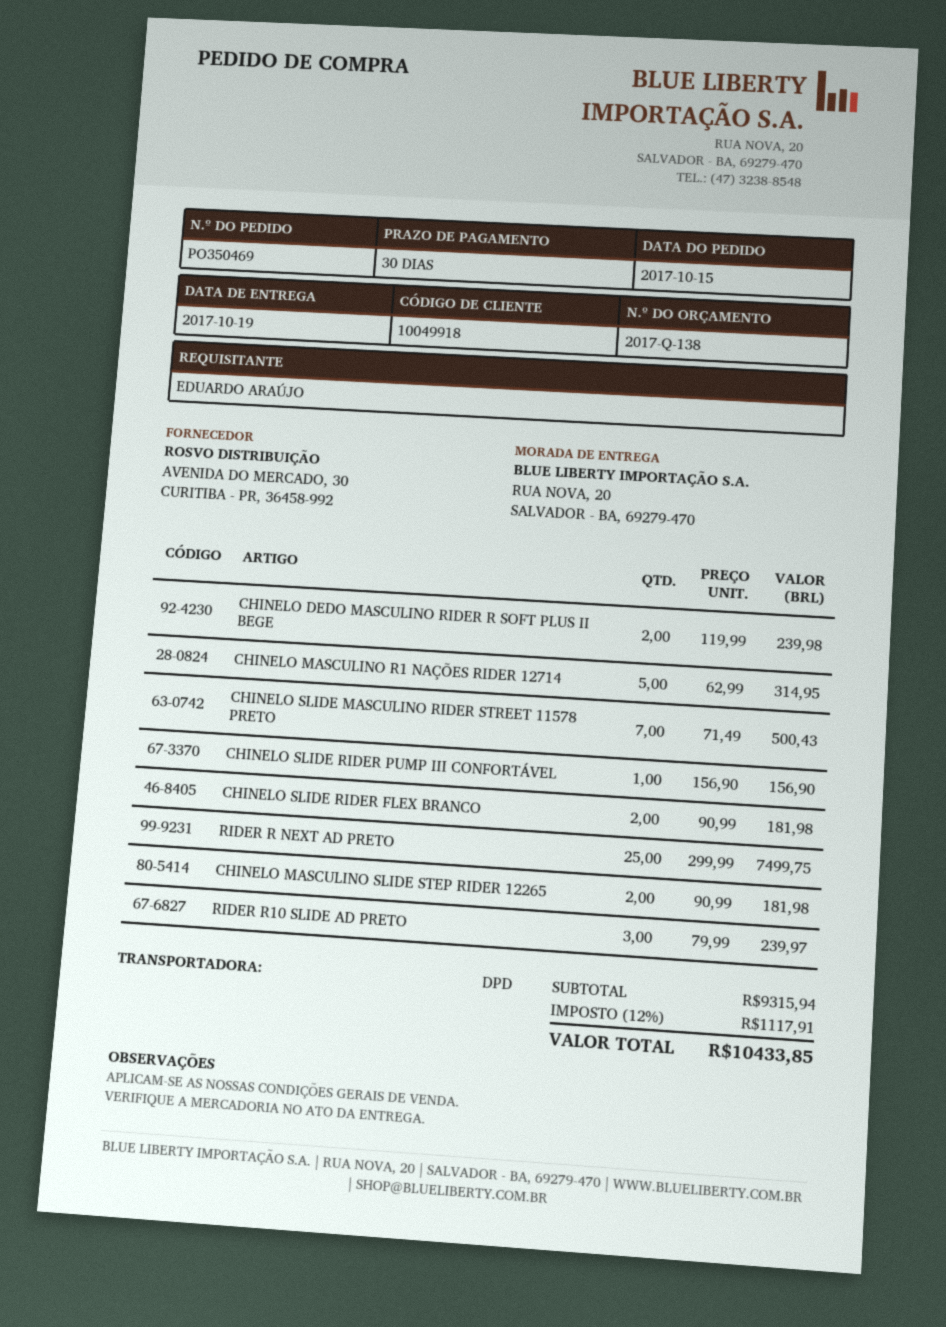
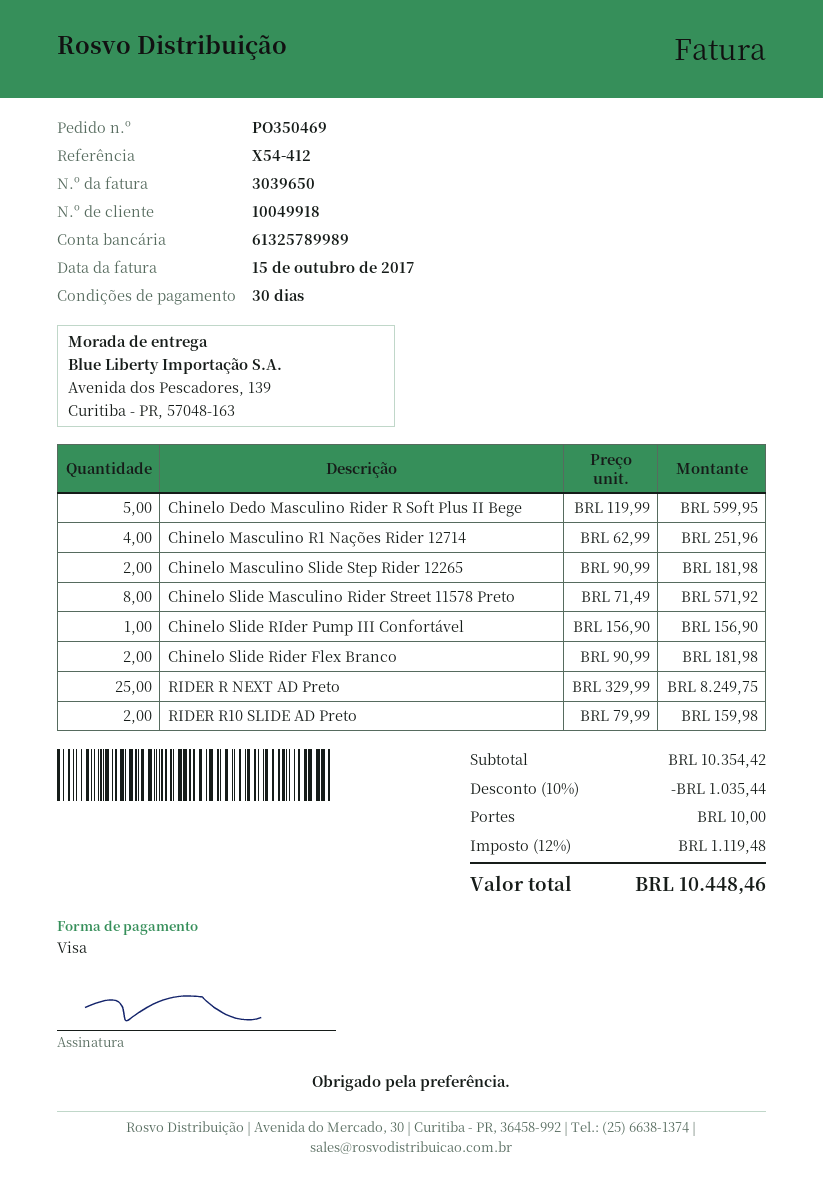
ship to: RUA NOVA, 20, SALVADOR - BA, 69279-470 -> Avenida dos Pescadores, 139, Curitiba - PR, 57048-163
CHINELO DEDO MASCULINO RIDER R SOFT PLUS II BEGE: 2 x 119.99 = 239.98 -> 5 x 119.99 = 599.95
CHINELO MASCULINO R1 NAÇÕES RIDER 12714: 5 x 62.99 = 314.95 -> 4 x 62.99 = 251.96
CHINELO SLIDE MASCULINO RIDER STREET 11578 PRETO: 7 x 71.49 = 500.43 -> 8 x 71.49 = 571.92
RIDER R NEXT AD PRETO: 25 x 299.99 = 7499.75 -> 25 x 329.99 = 8249.75
RIDER R10 SLIDE AD PRETO: 3 x 79.99 = 239.97 -> 2 x 79.99 = 159.98
subtotal: 9315.94 -> 10354.42
discount: none -> 10% = 1035.44
shipping: none -> 10.00
tax: 12% = 1117.91 -> 12% = 1119.48
total: 10433.85 -> 10448.46

